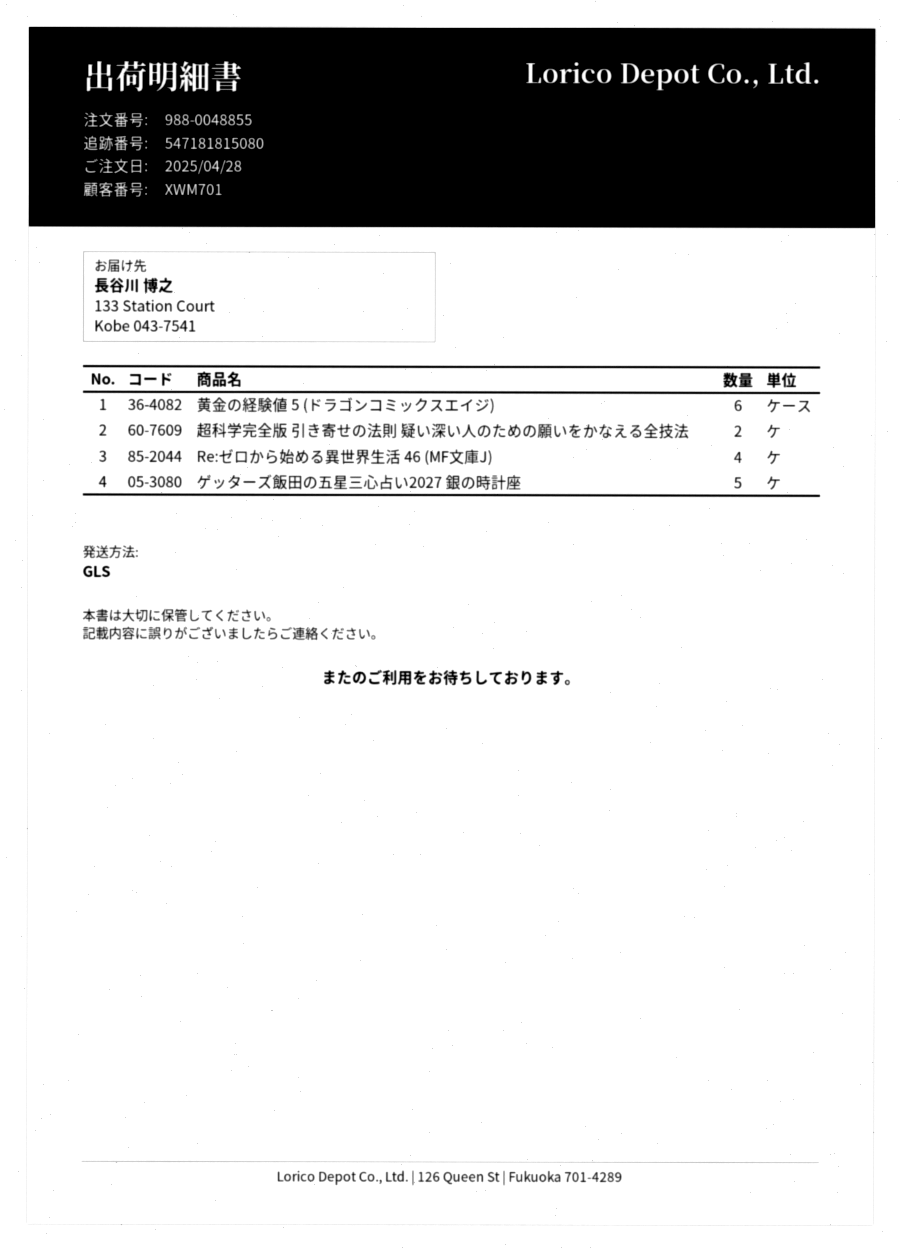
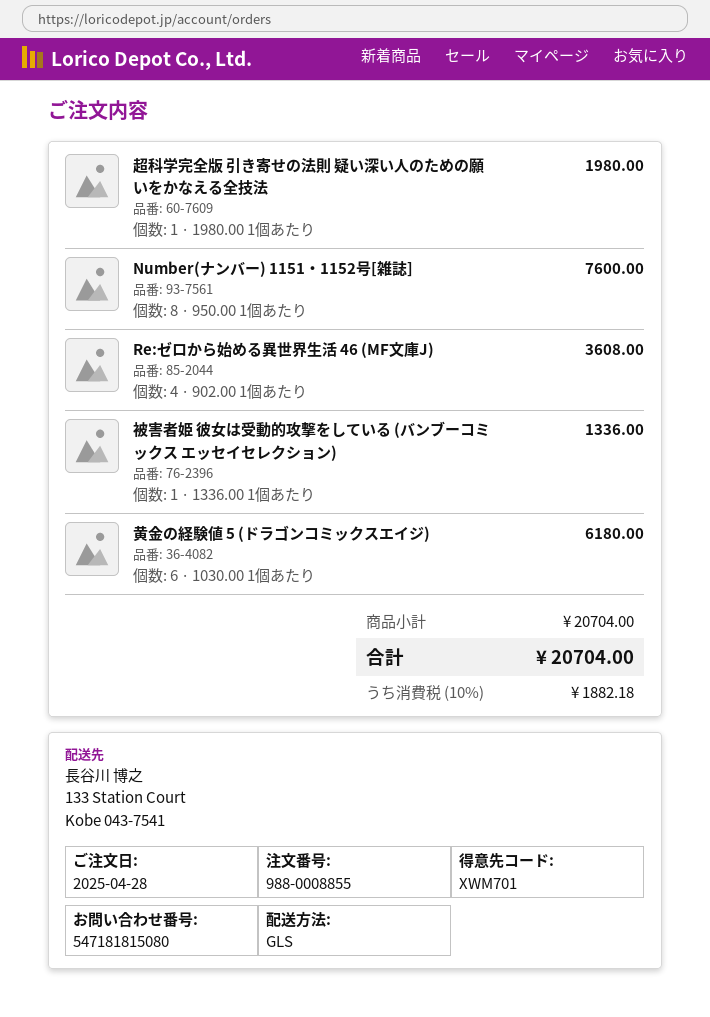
order number: 988-0048855 -> 988-0008855
超科学完全版 引き寄せの法則 疑い深い人のための願いをかなえる全技法: 2 -> 1
ゲッターズ飯田の五星三心占い2027 銀の時計座: 5 -> none
Number(ナンバー) 1151・1152号[雑誌]: none -> 8
被害者姫 彼女は受動的攻撃をしている (バンブーコミックス エッセイセレクション): none -> 1

